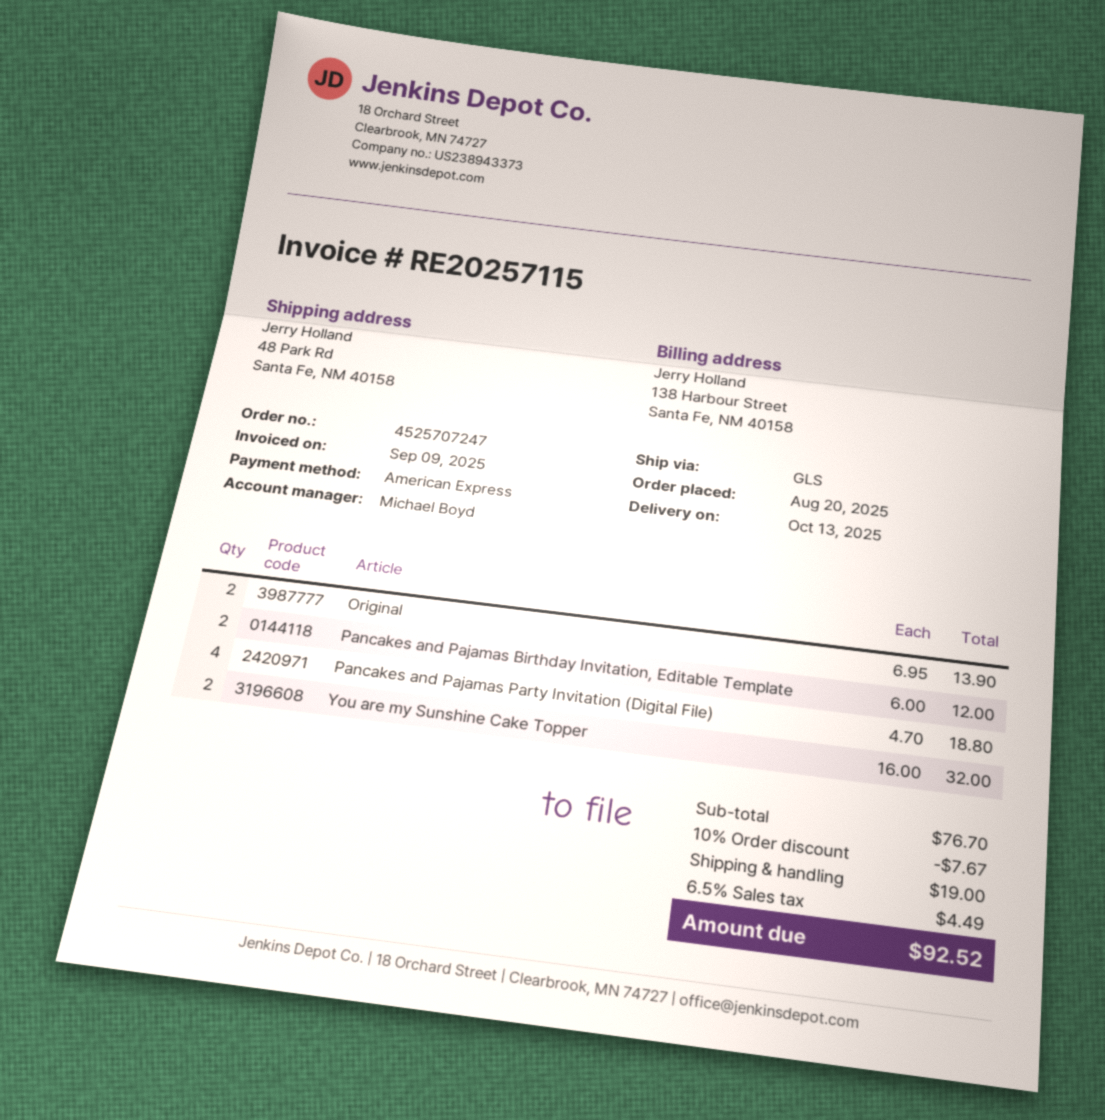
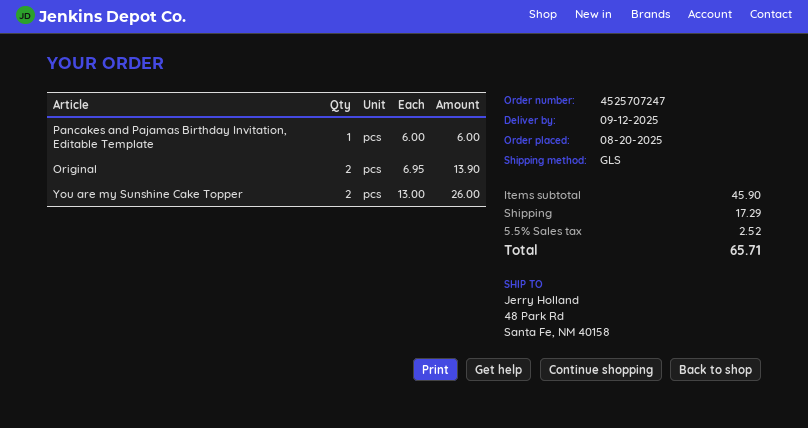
delivery date: 2025-10-13 -> 2025-09-12
Pancakes and Pajamas Birthday Invitation, Editable Template: 2 x 6.00 = 12.00 -> 1 x 6.00 = 6.00
Pancakes and Pajamas Party Invitation (Digital File): 4 x 4.70 = 18.80 -> none
You are my Sunshine Cake Topper: 2 x 16.00 = 32.00 -> 2 x 13.00 = 26.00
subtotal: 76.70 -> 45.90
discount: 10% = 7.67 -> none
shipping: 19.00 -> 17.29
tax: 6.5% = 4.49 -> 5.5% = 2.52
total: 92.52 -> 65.71

